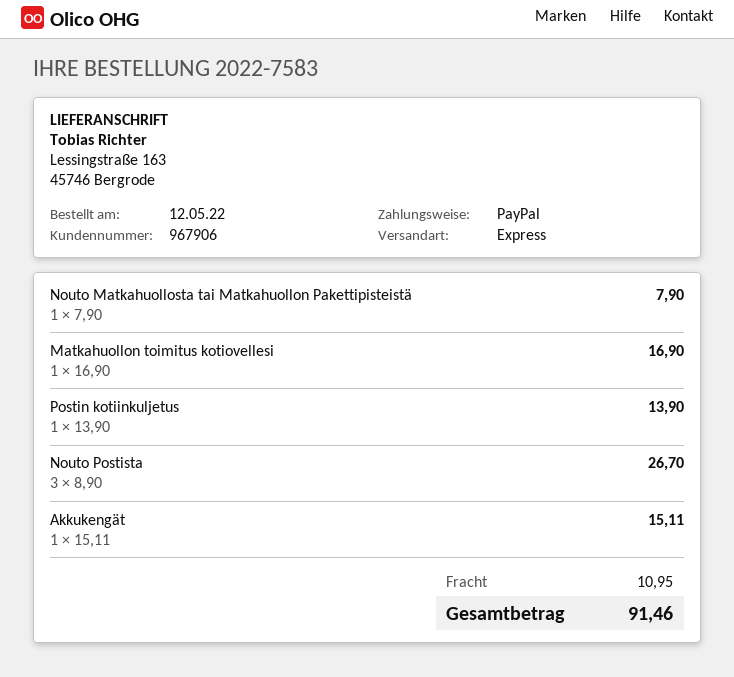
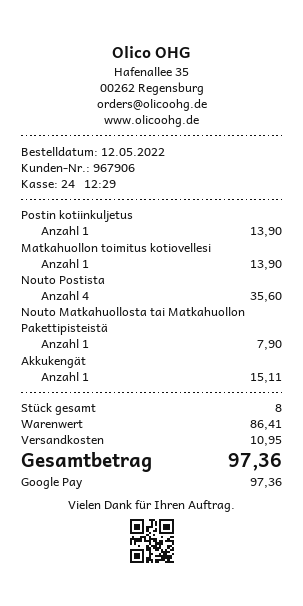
payment method: PayPal -> Google Pay
Matkahuollon toimitus kotiovellesi: 1 for 16.90 -> 1 for 13.90
Nouto Postista: 3 for 26.70 -> 4 for 35.60
total: 91.46 -> 97.36

